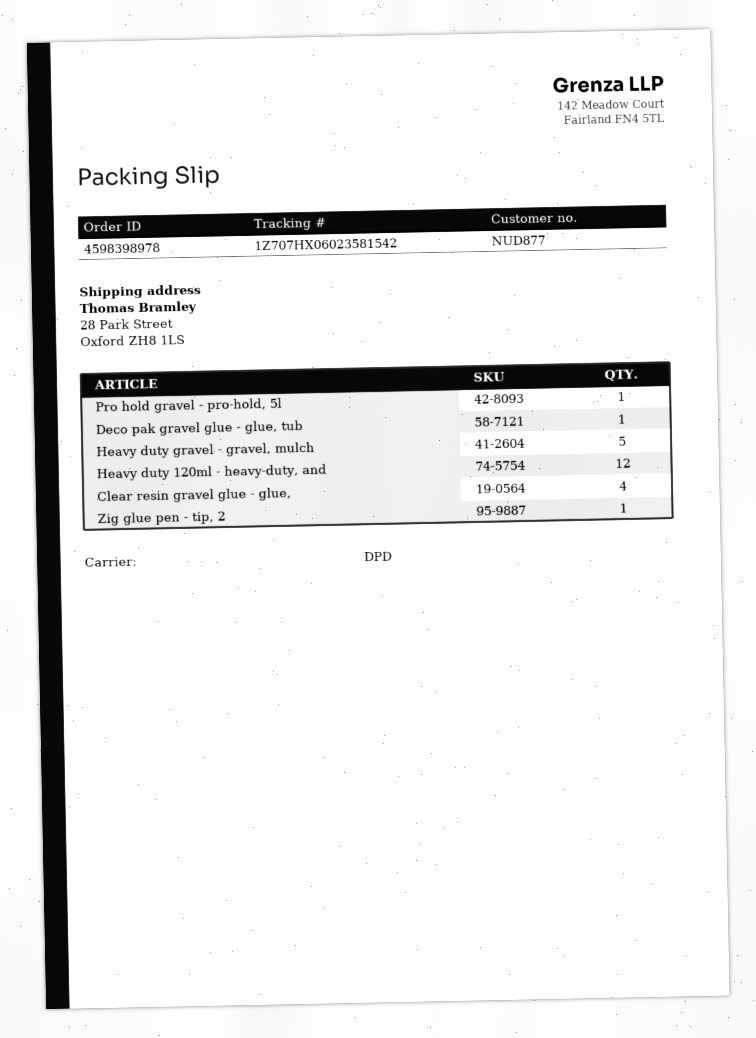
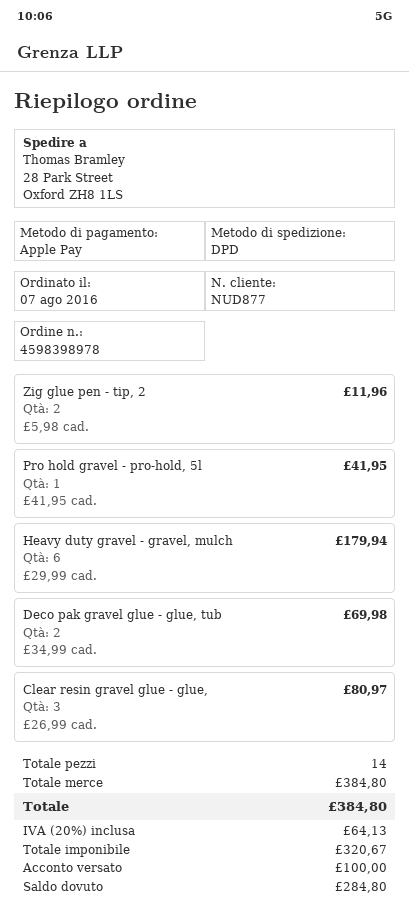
Deco pak gravel glue - glue, tub: 1 -> 2
Heavy duty gravel - gravel, mulch: 5 -> 6
Heavy duty 120ml - heavy-duty, and: 12 -> none
Clear resin gravel glue - glue,: 4 -> 3
Zig glue pen - tip, 2: 1 -> 2

